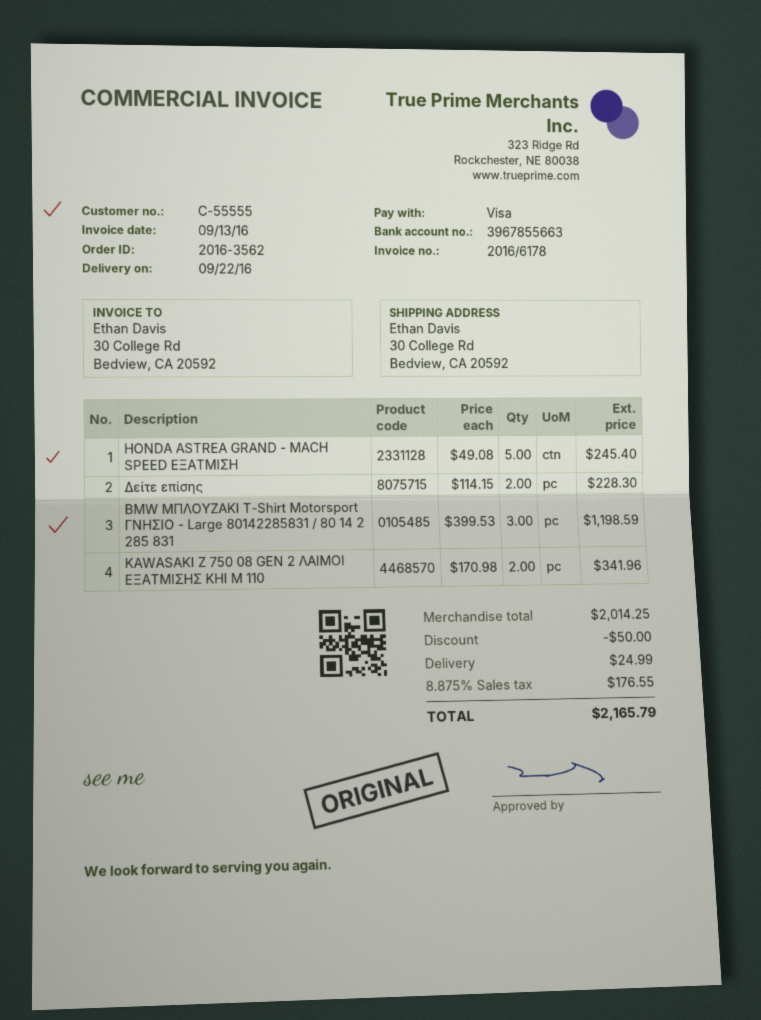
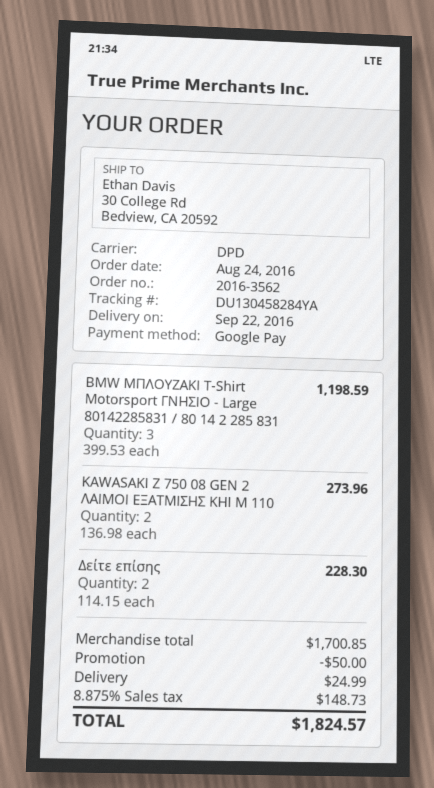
payment method: Visa -> Google Pay
HONDA ASTREA GRAND - MACH SPEED ΕΞΑΤΜΙΣΗ: 5 x 49.08 = 245.40 -> none
KAWASAKI Z 750 08 GEN 2 ΛΑΙΜΟΙ ΕΞΑΤΜΙΣΗΣ KHI M 110: 2 x 170.98 = 341.96 -> 2 x 136.98 = 273.96
subtotal: 2014.25 -> 1700.85
tax: 8.875% = 176.55 -> 8.875% = 148.73
total: 2165.79 -> 1824.57

